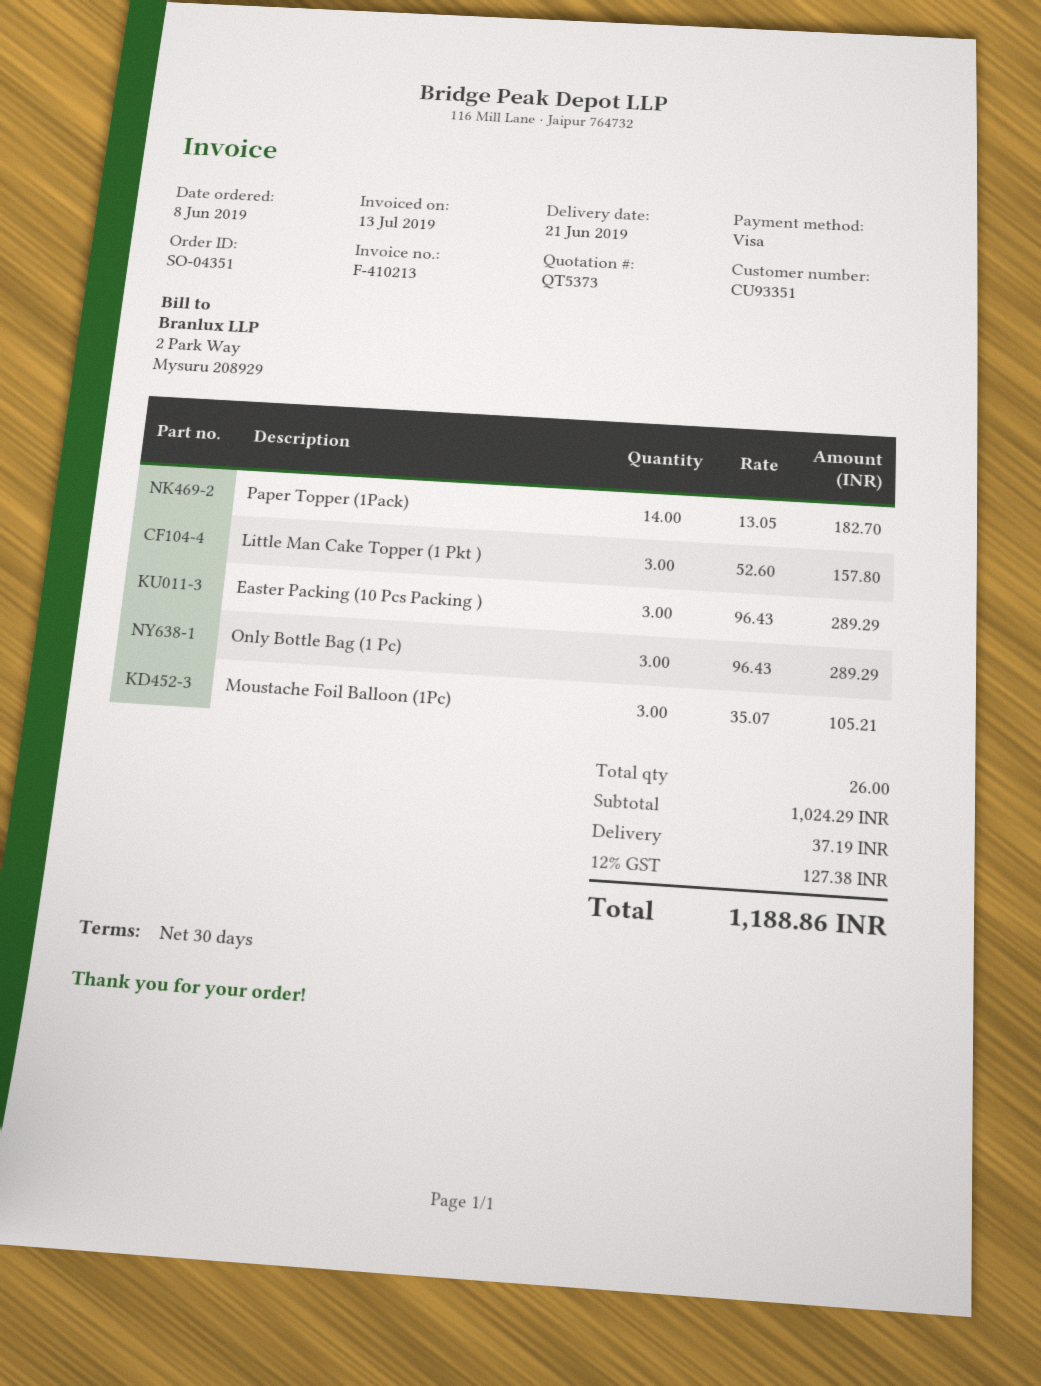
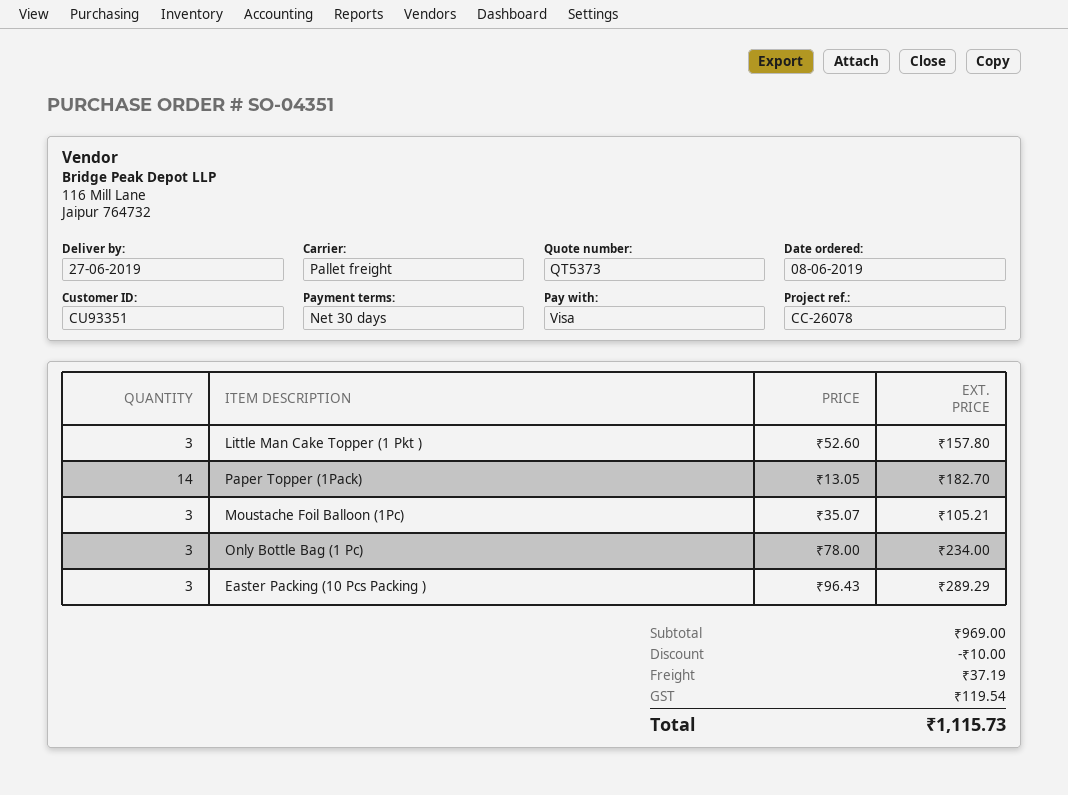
delivery date: 2019-06-21 -> 2019-06-27
Only Bottle Bag (1 Pc): 3 x 96.43 = 289.29 -> 3 x 78.00 = 234.00
subtotal: 1024.29 -> 969.00
discount: none -> 10.00
tax: 127.38 -> 119.54
total: 1188.86 -> 1115.73

